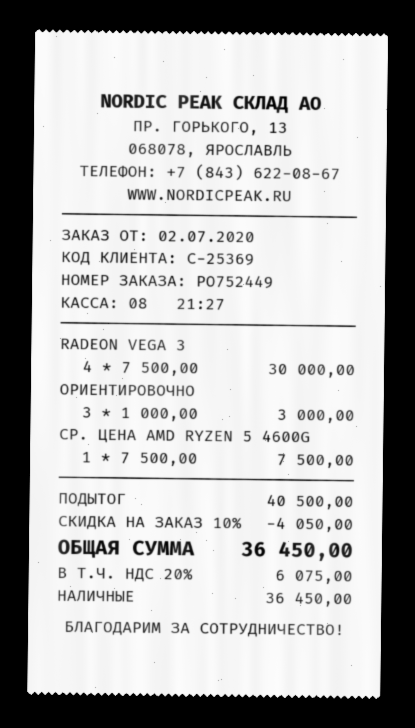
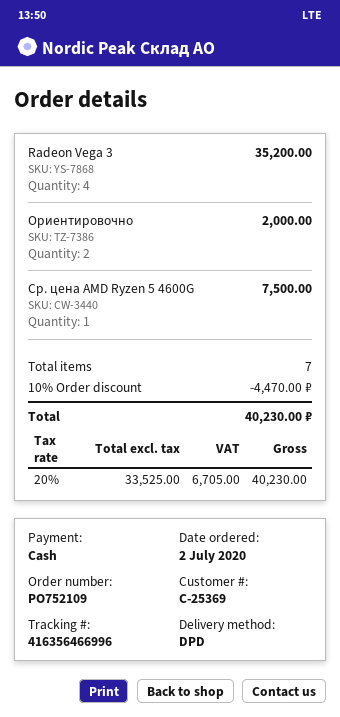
order number: PO752449 -> PO752109
RADEON VEGA 3: 4 for 30000.00 -> 4 for 35200.00
ОРИЕНТИРОВОЧНО: 3 for 3000.00 -> 2 for 2000.00
discount: 10% = 4050.00 -> 10% = 4470.00
tax: 20% = 6075.00 -> 20% = 6705.00
total: 36450.00 -> 40230.00

